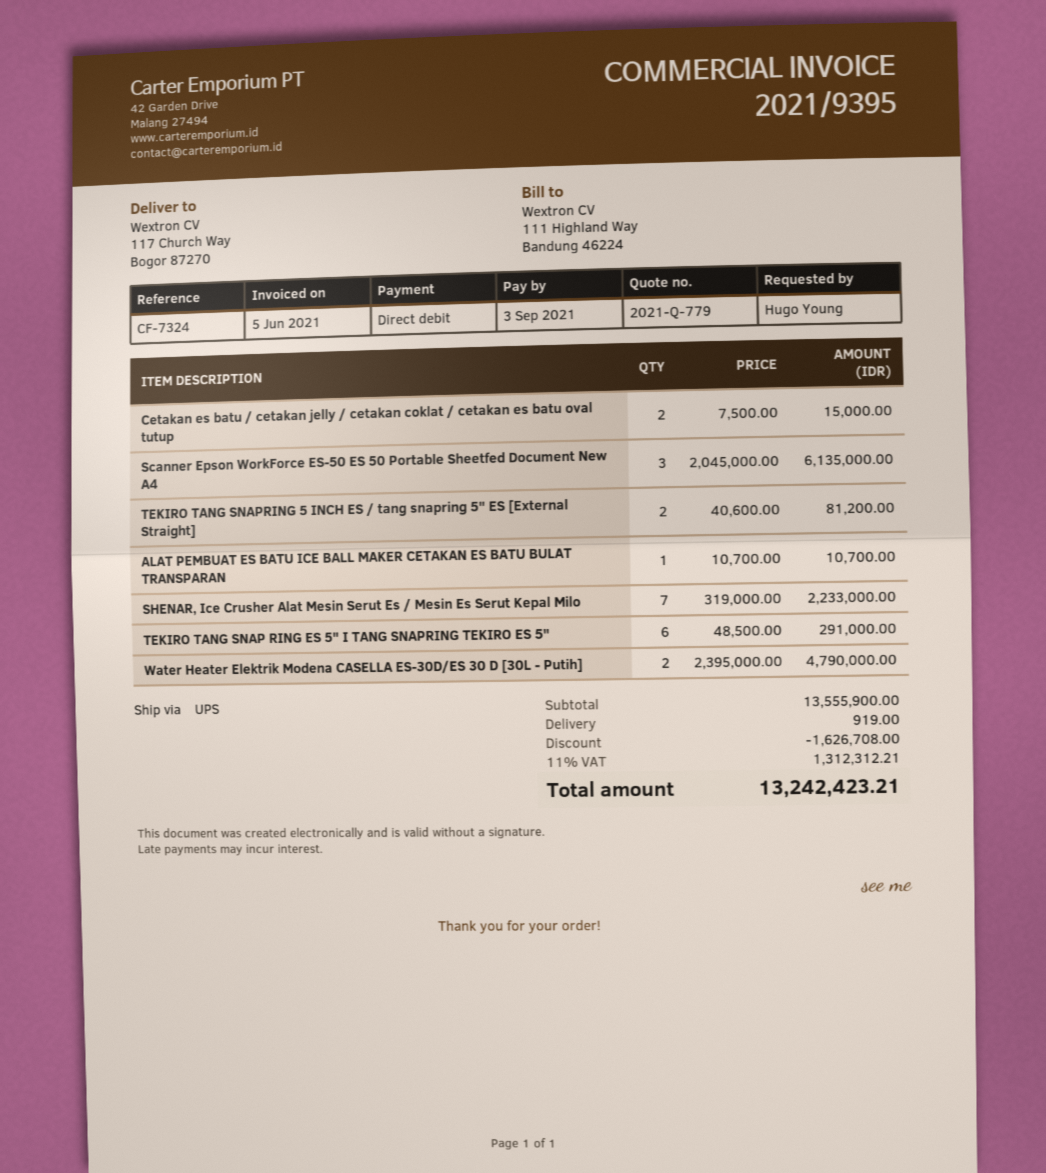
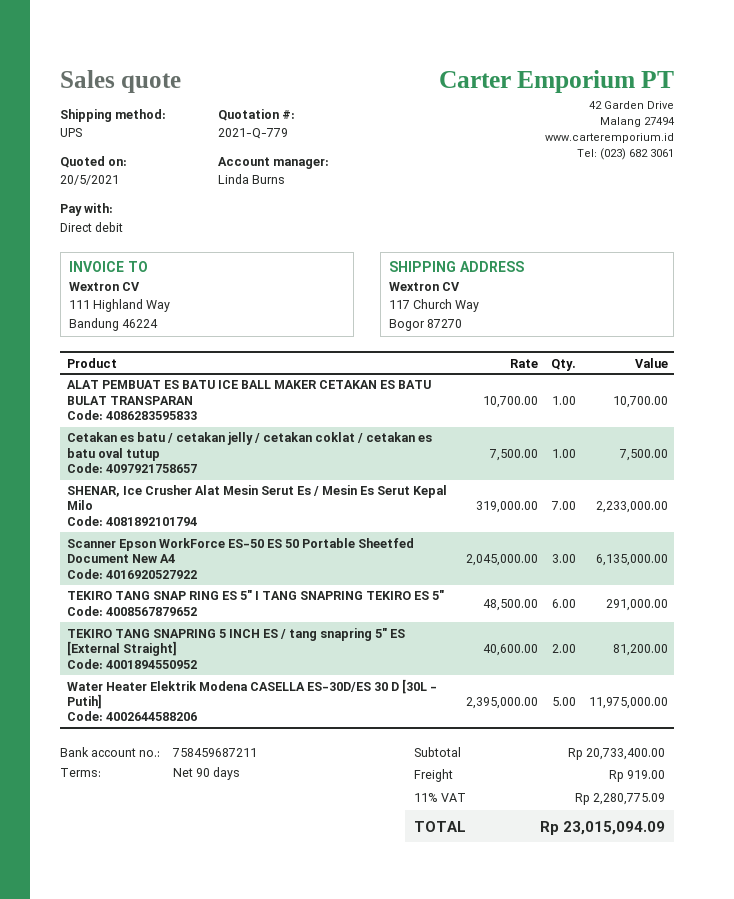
Cetakan es batu / cetakan jelly / cetakan coklat / cetakan es batu oval tutup: 2 x 7500.00 = 15000.00 -> 1 x 7500.00 = 7500.00
Water Heater Elektrik Modena CASELLA ES-30D/ES 30 D [30L - Putih]: 2 x 2395000.00 = 4790000.00 -> 5 x 2395000.00 = 11975000.00
subtotal: 13555900.00 -> 20733400.00
discount: 1626708.00 -> none
tax: 11% = 1312312.21 -> 11% = 2280775.09
total: 13242423.21 -> 23015094.09

